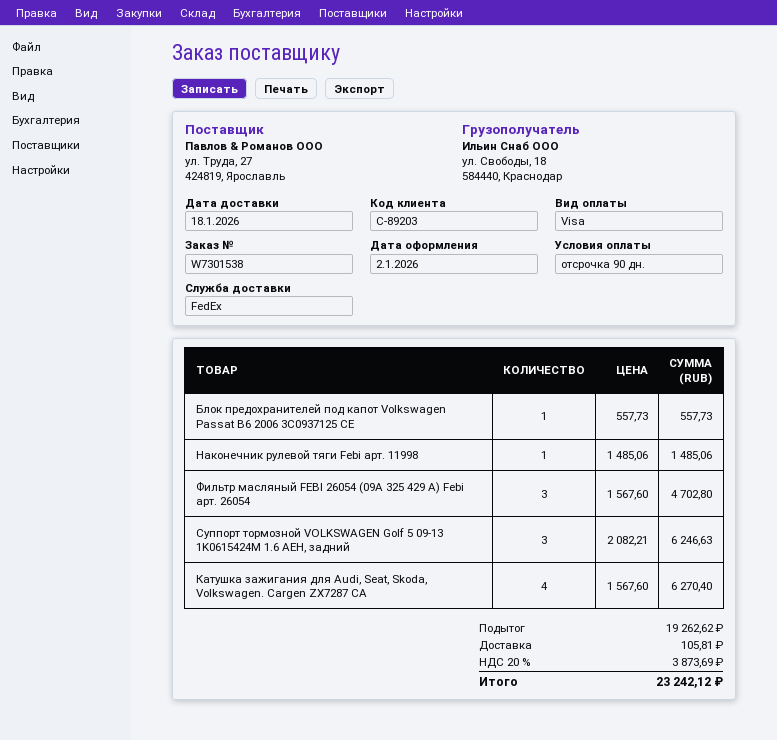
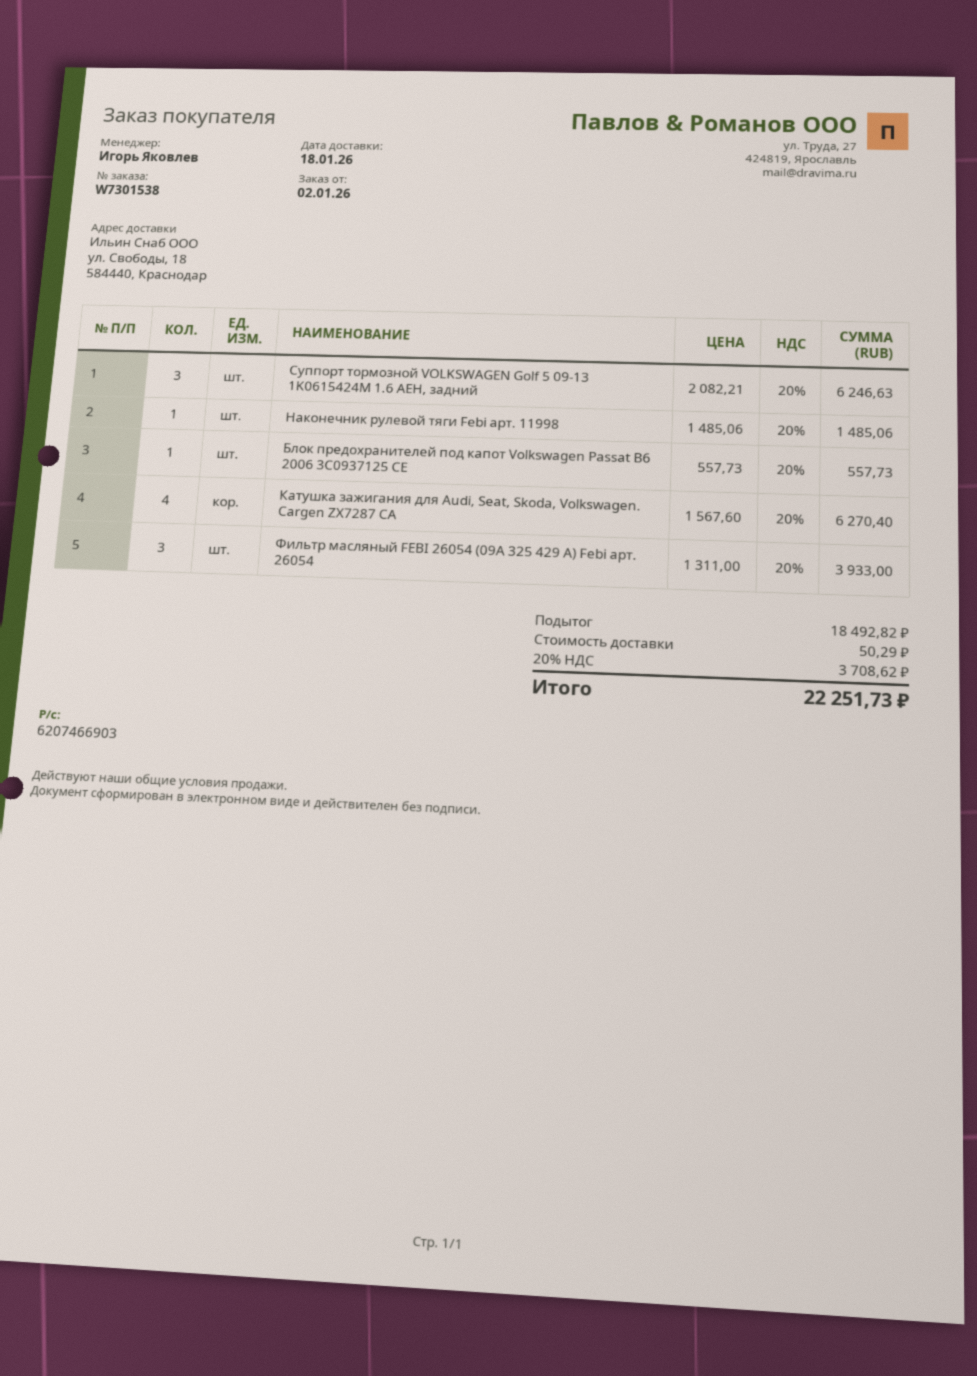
Фильтр масляный FEBI 26054 (09A 325 429 A) Febi арт. 26054: 3 x 1567.60 = 4702.80 -> 3 x 1311.00 = 3933.00
subtotal: 19262.62 -> 18492.82
shipping: 105.81 -> 50.29
tax: 20% = 3873.69 -> 20% = 3708.62
total: 23242.12 -> 22251.73

